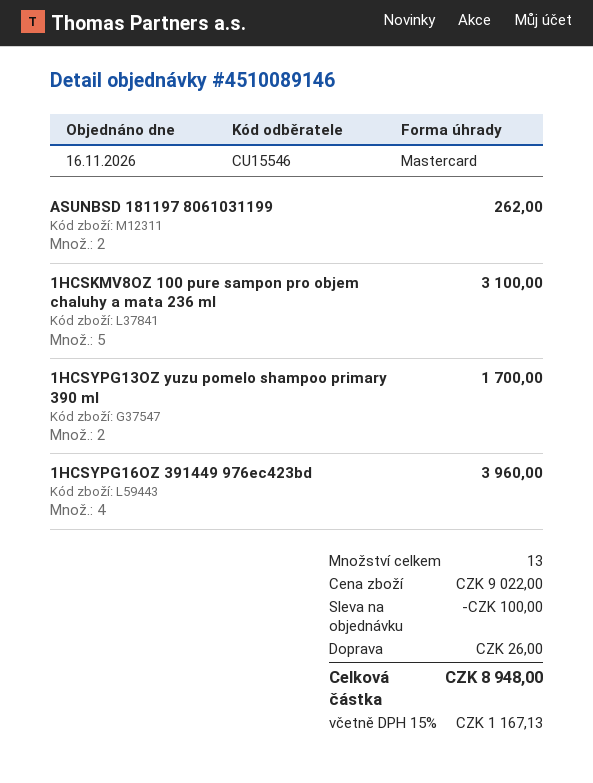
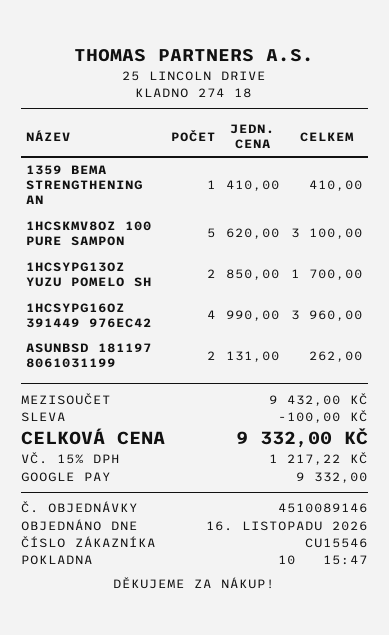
payment method: Mastercard -> Google Pay
1359 BEMA STRENGTHENING AN: none -> 1 for 410.00
subtotal: 9022.00 -> 9432.00
shipping: 26.00 -> none
tax: 15% = 1167.13 -> 15% = 1217.22
total: 8948.00 -> 9332.00

